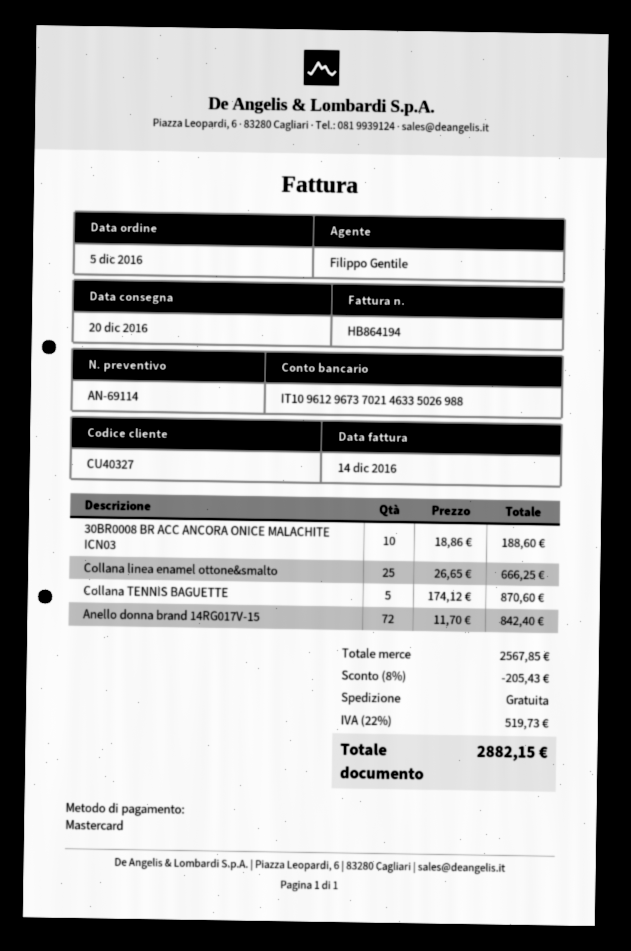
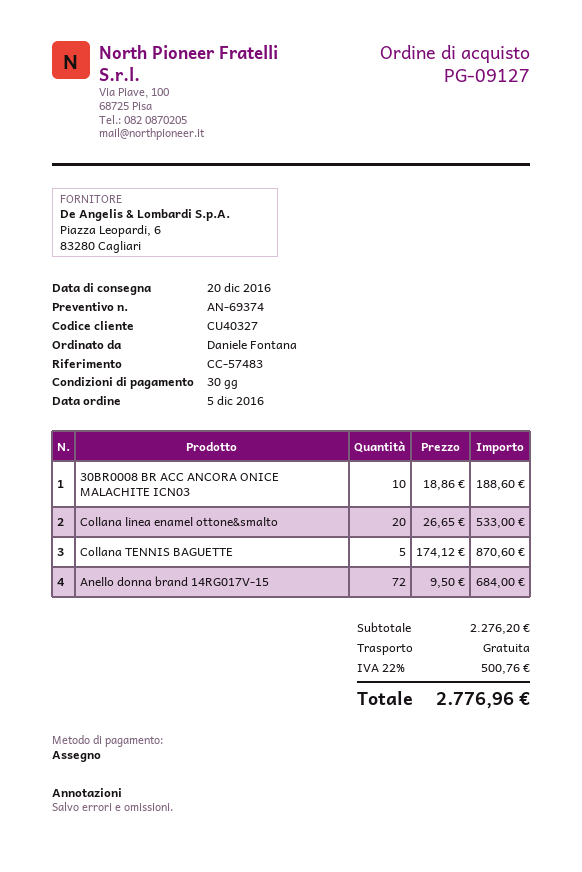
quote number: AN-69114 -> AN-69374
payment method: Mastercard -> cheque
Collana linea enamel ottone&smalto: 25 x 26.65 = 666.25 -> 20 x 26.65 = 533.00
Anello donna brand 14RG017V-15: 72 x 11.70 = 842.40 -> 72 x 9.50 = 684.00
subtotal: 2567.85 -> 2276.20
discount: 8% = 205.43 -> none
tax: 22% = 519.73 -> 22% = 500.76
total: 2882.15 -> 2776.96

